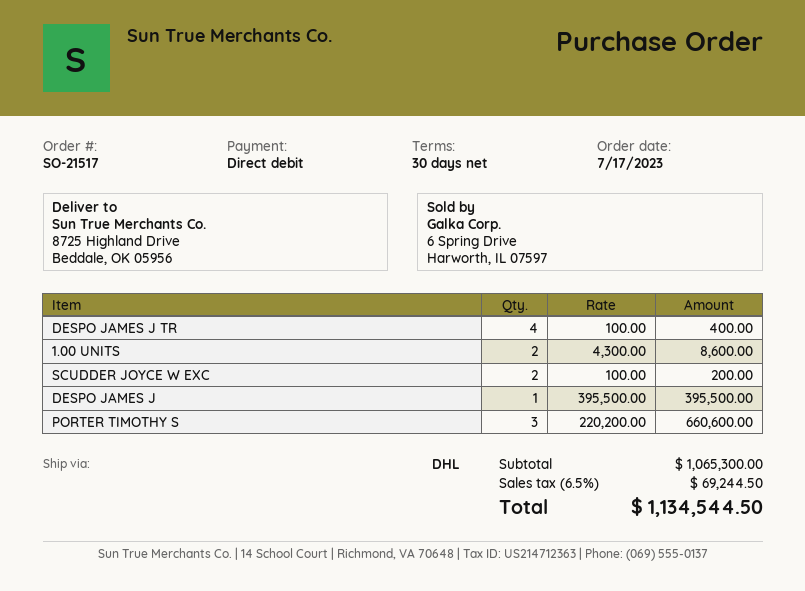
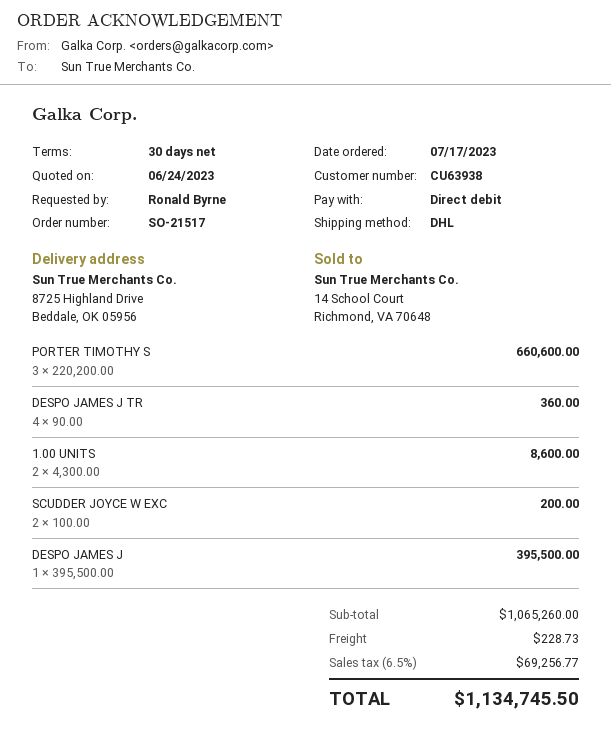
DESPO JAMES J TR: 4 x 100.00 = 400.00 -> 4 x 90.00 = 360.00
subtotal: 1065300.00 -> 1065260.00
shipping: none -> 228.73
tax: 6.5% = 69244.50 -> 6.5% = 69256.77
total: 1134544.50 -> 1134745.50

